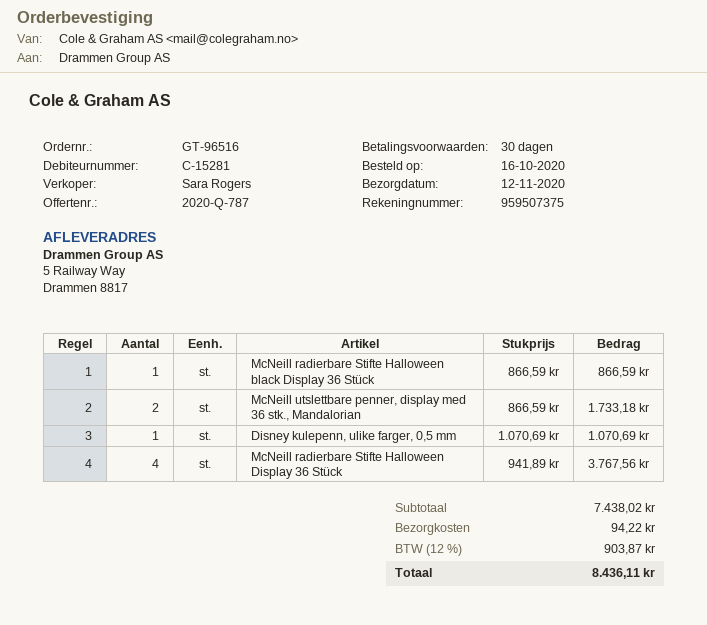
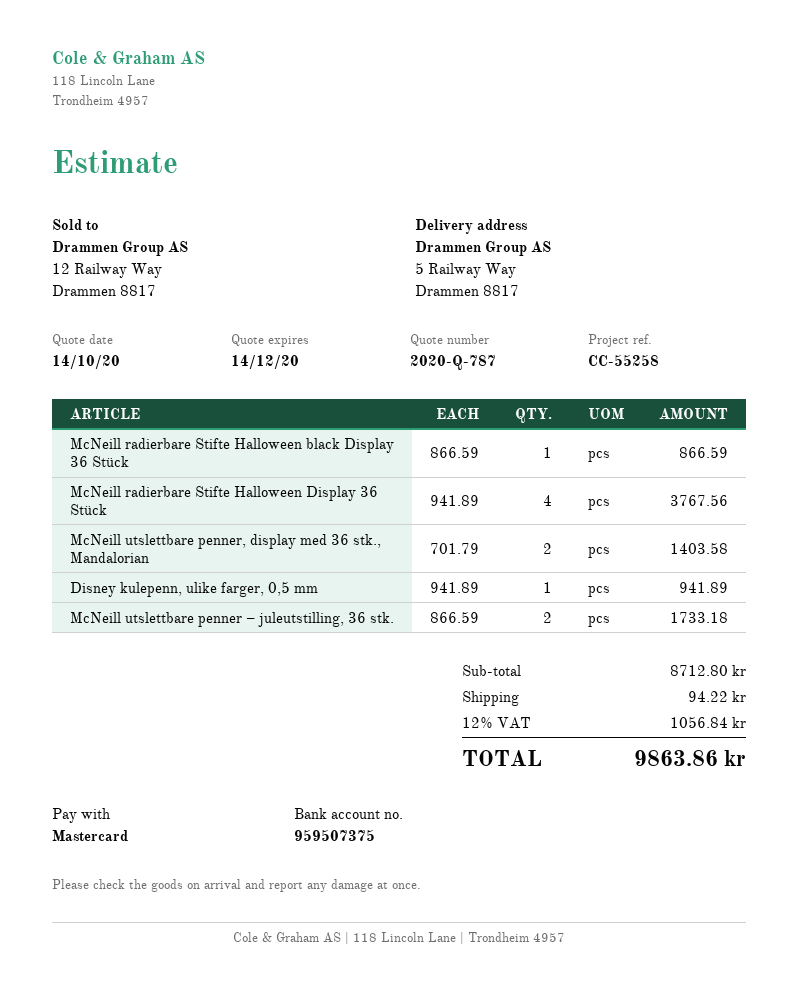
McNeill utslettbare penner, display med 36 stk., Mandalorian: 2 x 866.59 = 1733.18 -> 2 x 701.79 = 1403.58
Disney kulepenn, ulike farger, 0,5 mm: 1 x 1070.69 = 1070.69 -> 1 x 941.89 = 941.89
McNeill utslettbare penner – juleutstilling, 36 stk.: none -> 2 x 866.59 = 1733.18
subtotal: 7438.02 -> 8712.80
tax: 12% = 903.87 -> 12% = 1056.84
total: 8436.11 -> 9863.86

